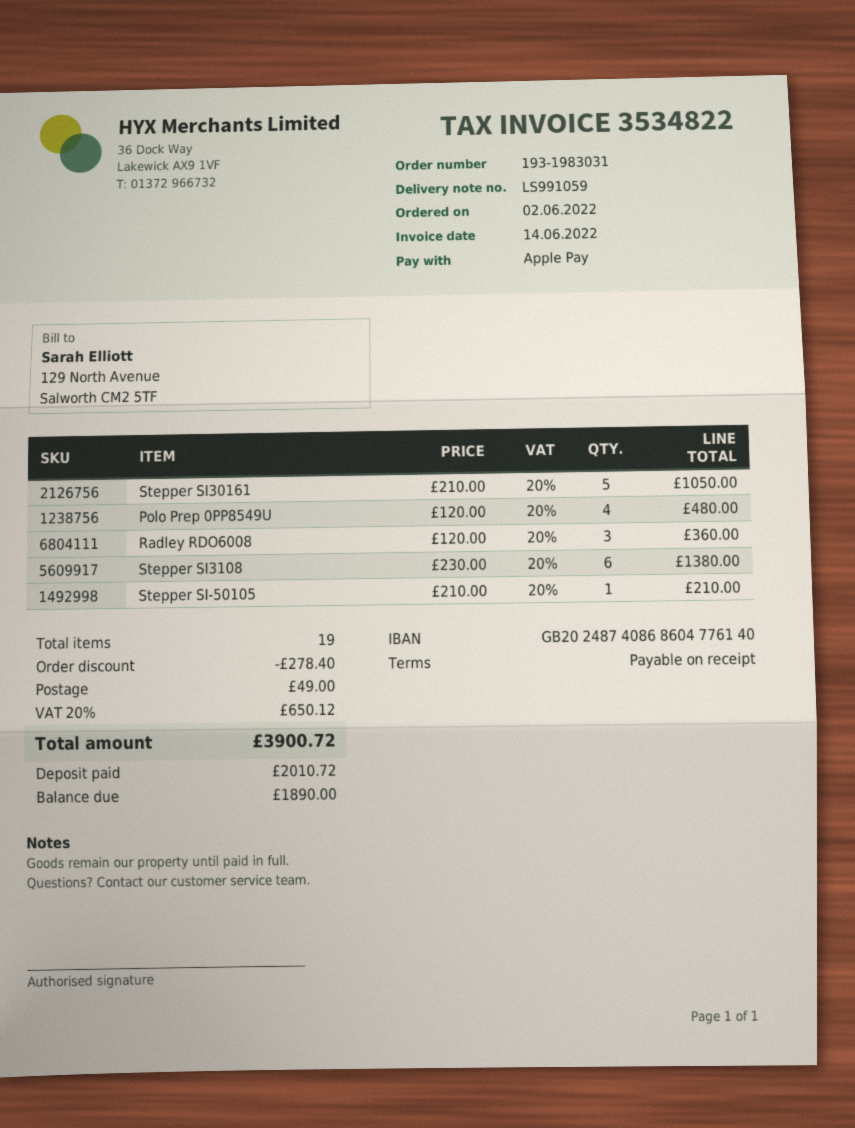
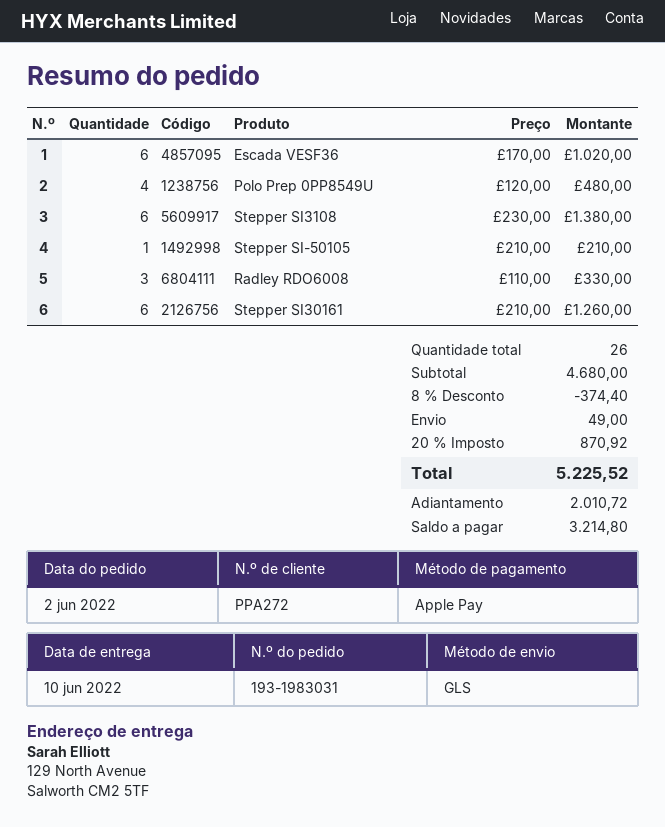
Stepper SI30161: 5 x 210.00 = 1050.00 -> 6 x 210.00 = 1260.00
Radley RDO6008: 3 x 120.00 = 360.00 -> 3 x 110.00 = 330.00
Escada VESF36: none -> 6 x 170.00 = 1020.00
total quantity: 19 -> 26
discount: 278.40 -> 374.40
tax: 20% = 650.12 -> 20% = 870.92
total: 3900.72 -> 5225.52
balance: 1890.00 -> 3214.80

